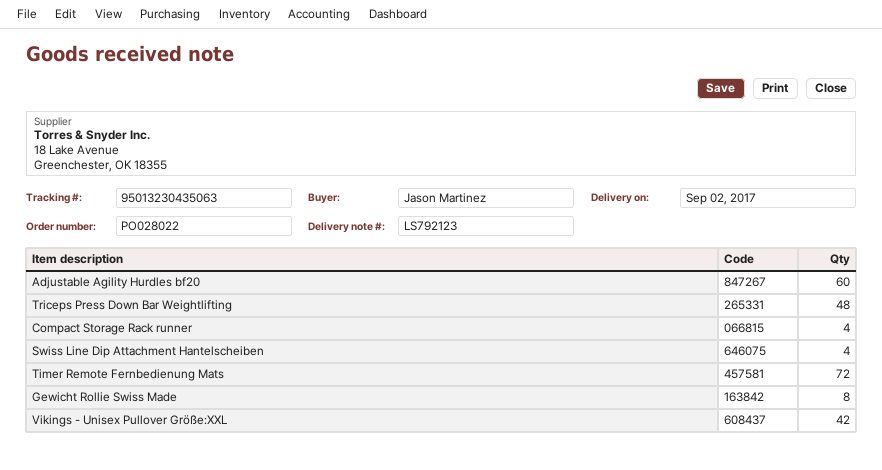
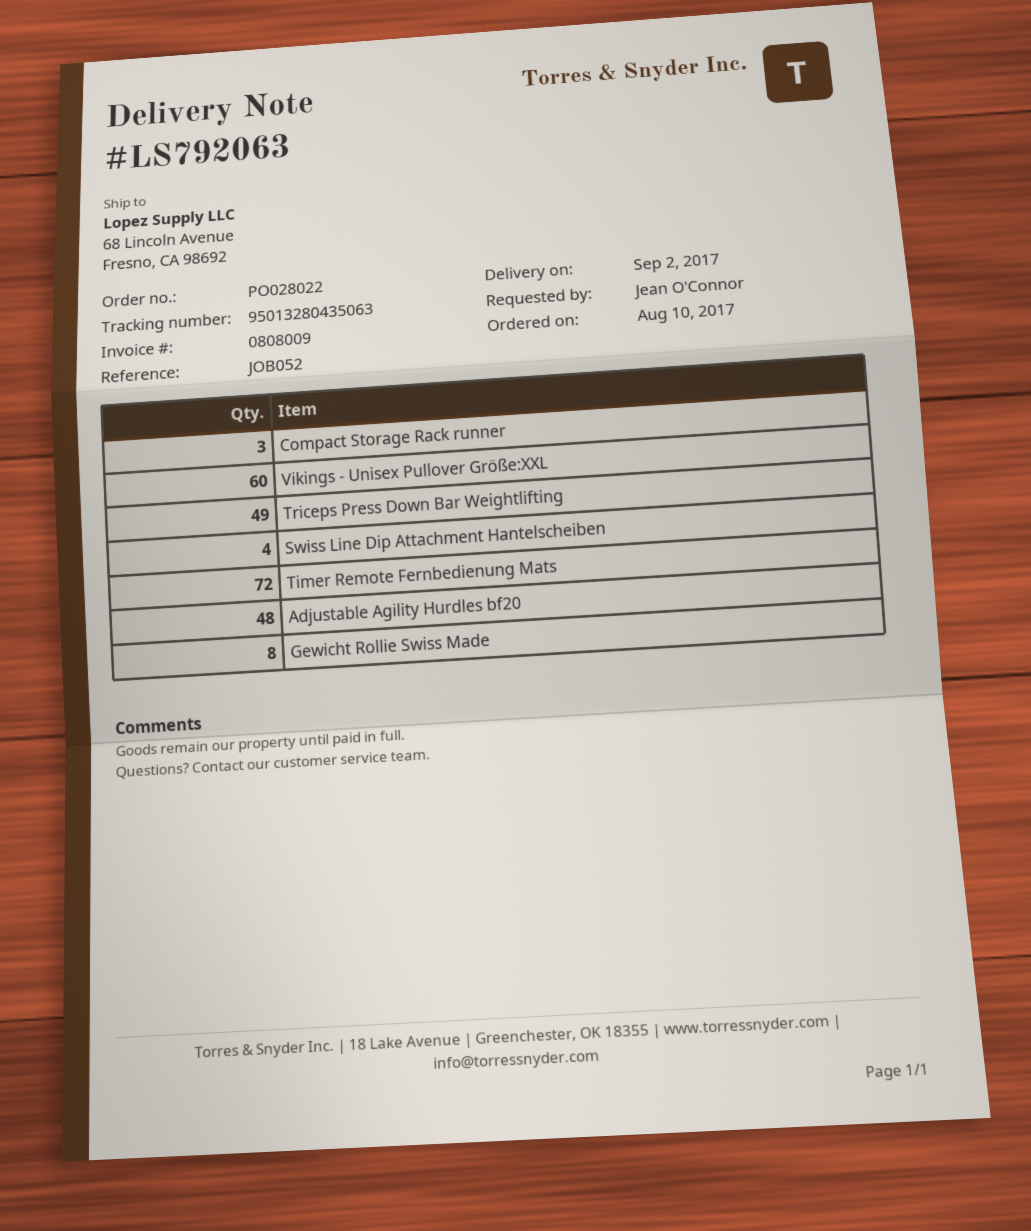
delivery note number: LS792123 -> LS792063
ordered by: Jason Martinez -> Jean O'Connor
tracking number: 95013230435063 -> 95013280435063
Adjustable Agility Hurdles bf20: 60 -> 48
Triceps Press Down Bar Weightlifting: 48 -> 49
Compact Storage Rack runner: 4 -> 3
Vikings - Unisex Pullover Größe:XXL: 42 -> 60

